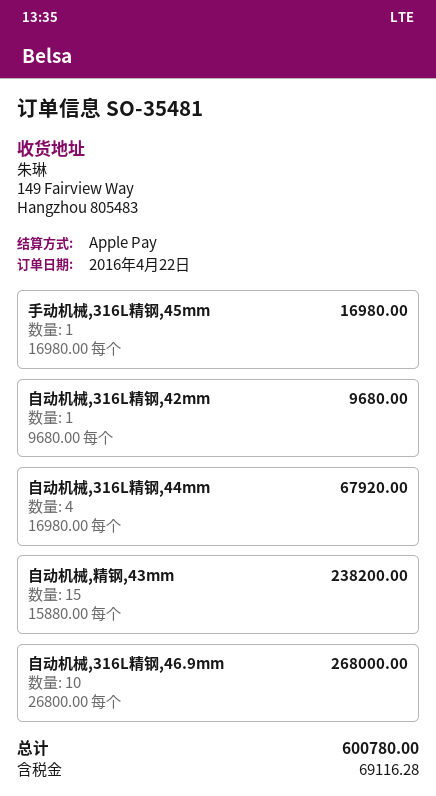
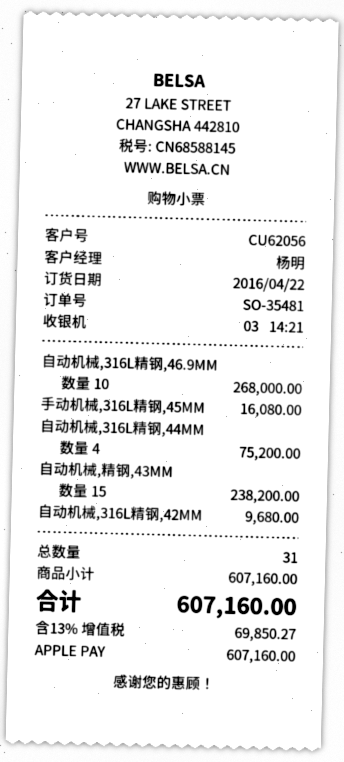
手动机械,316L精钢,45mm: 1 for 16980.00 -> 1 for 16080.00
自动机械,316L精钢,44mm: 4 for 67920.00 -> 4 for 75200.00
tax: 69116.28 -> 69850.27
total: 600780.00 -> 607160.00

